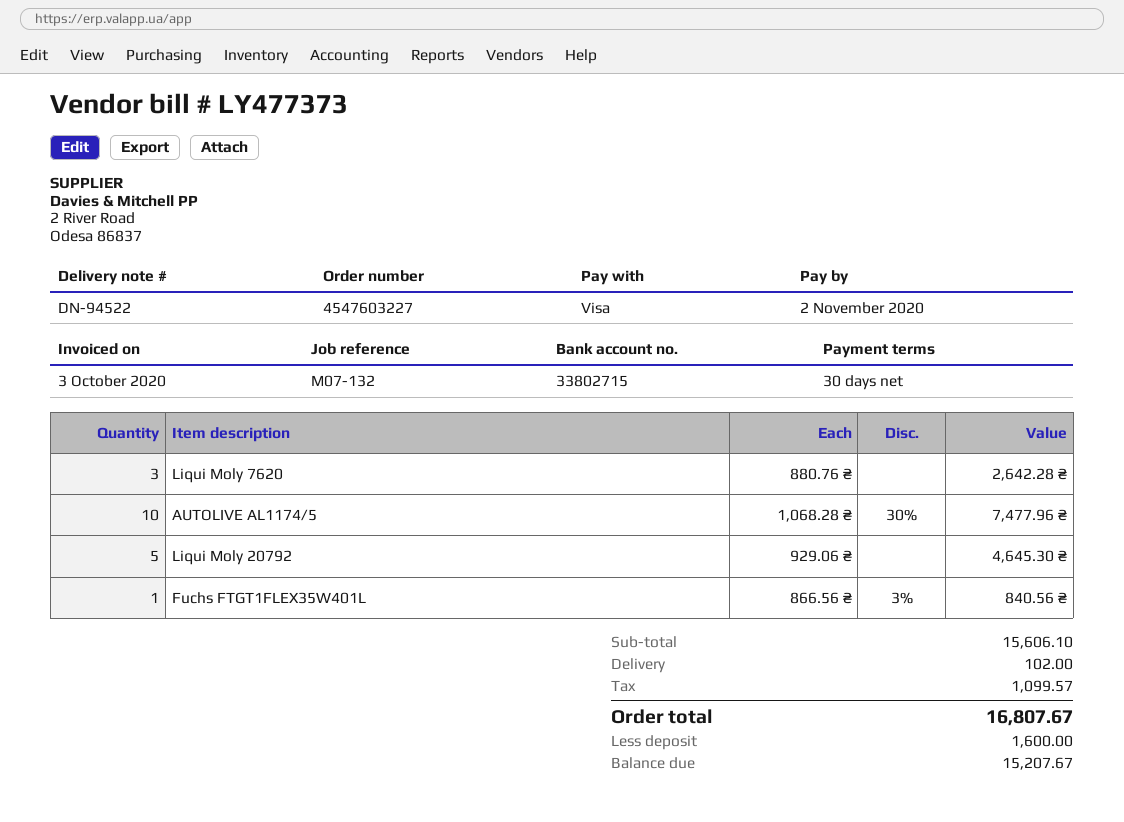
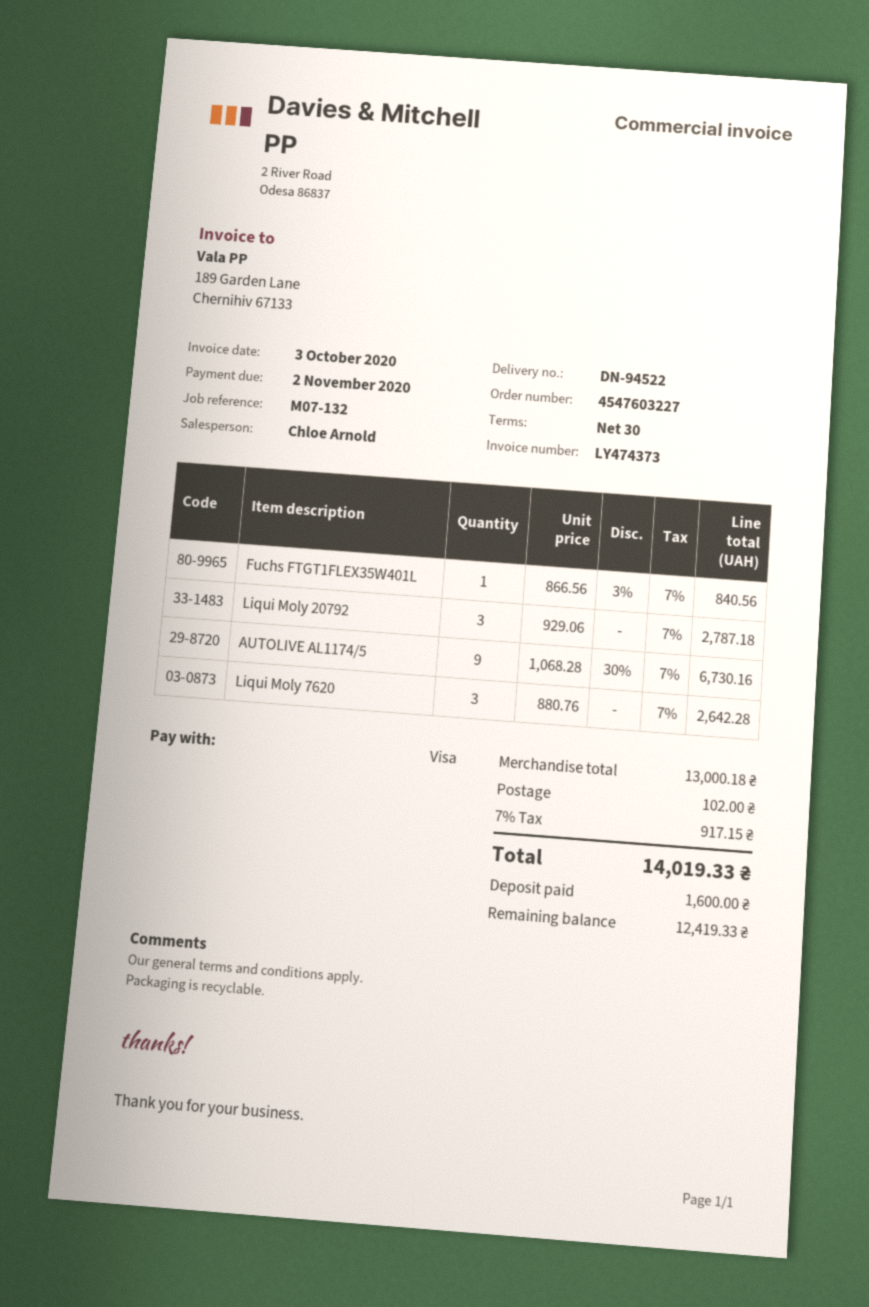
invoice number: LY477373 -> LY474373
AUTOLIVE AL1174/5: 10 x 1068.28 - 30% = 7477.96 -> 9 x 1068.28 - 30% = 6730.16
Liqui Moly 20792: 5 x 929.06 = 4645.30 -> 3 x 929.06 = 2787.18
subtotal: 15606.10 -> 13000.18
tax: 1099.57 -> 917.15
total: 16807.67 -> 14019.33
balance: 15207.67 -> 12419.33

